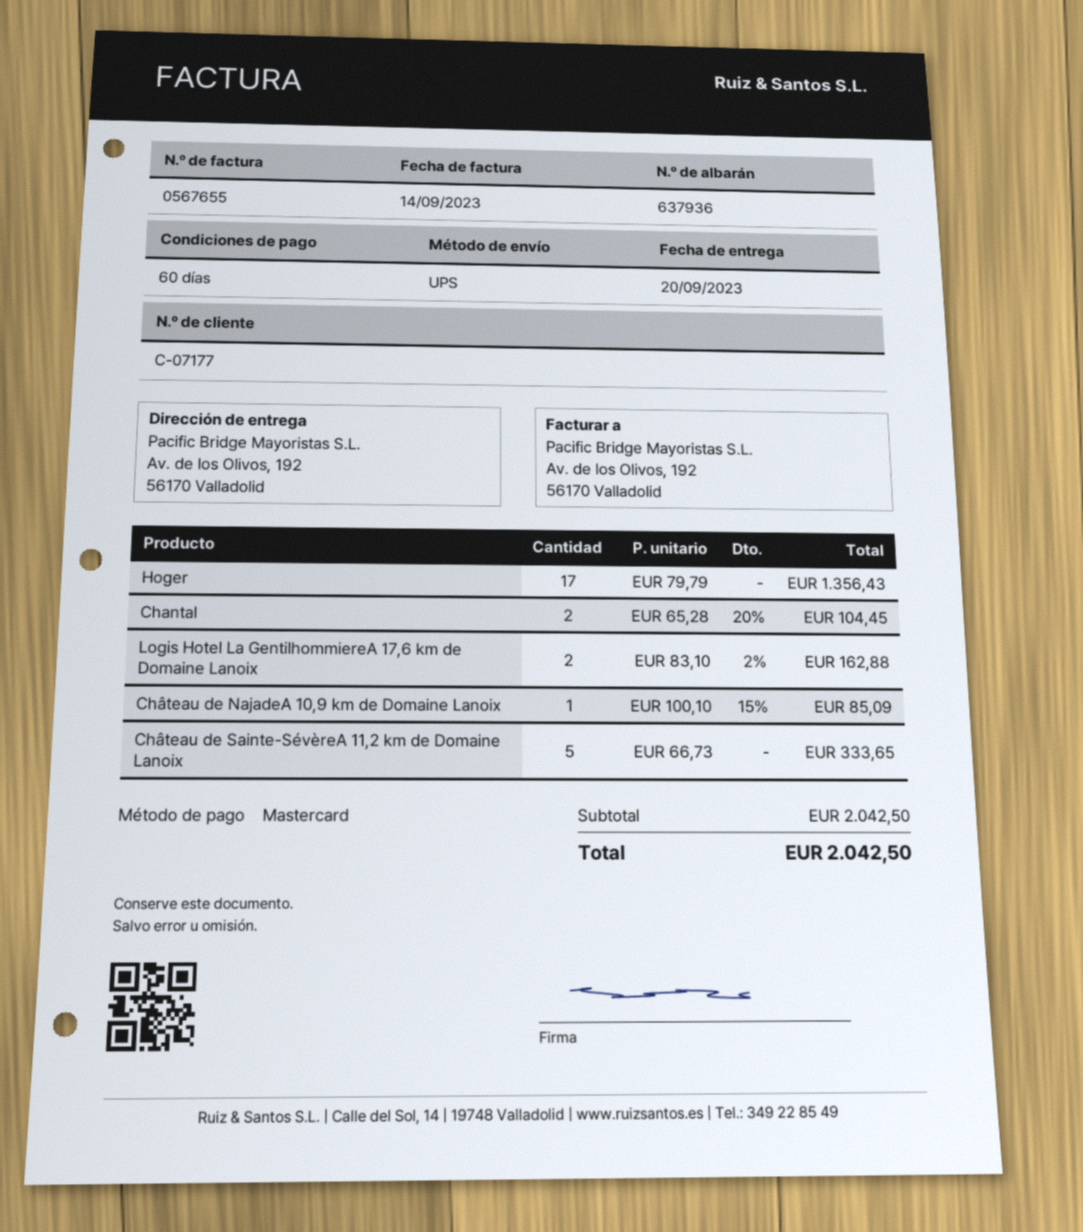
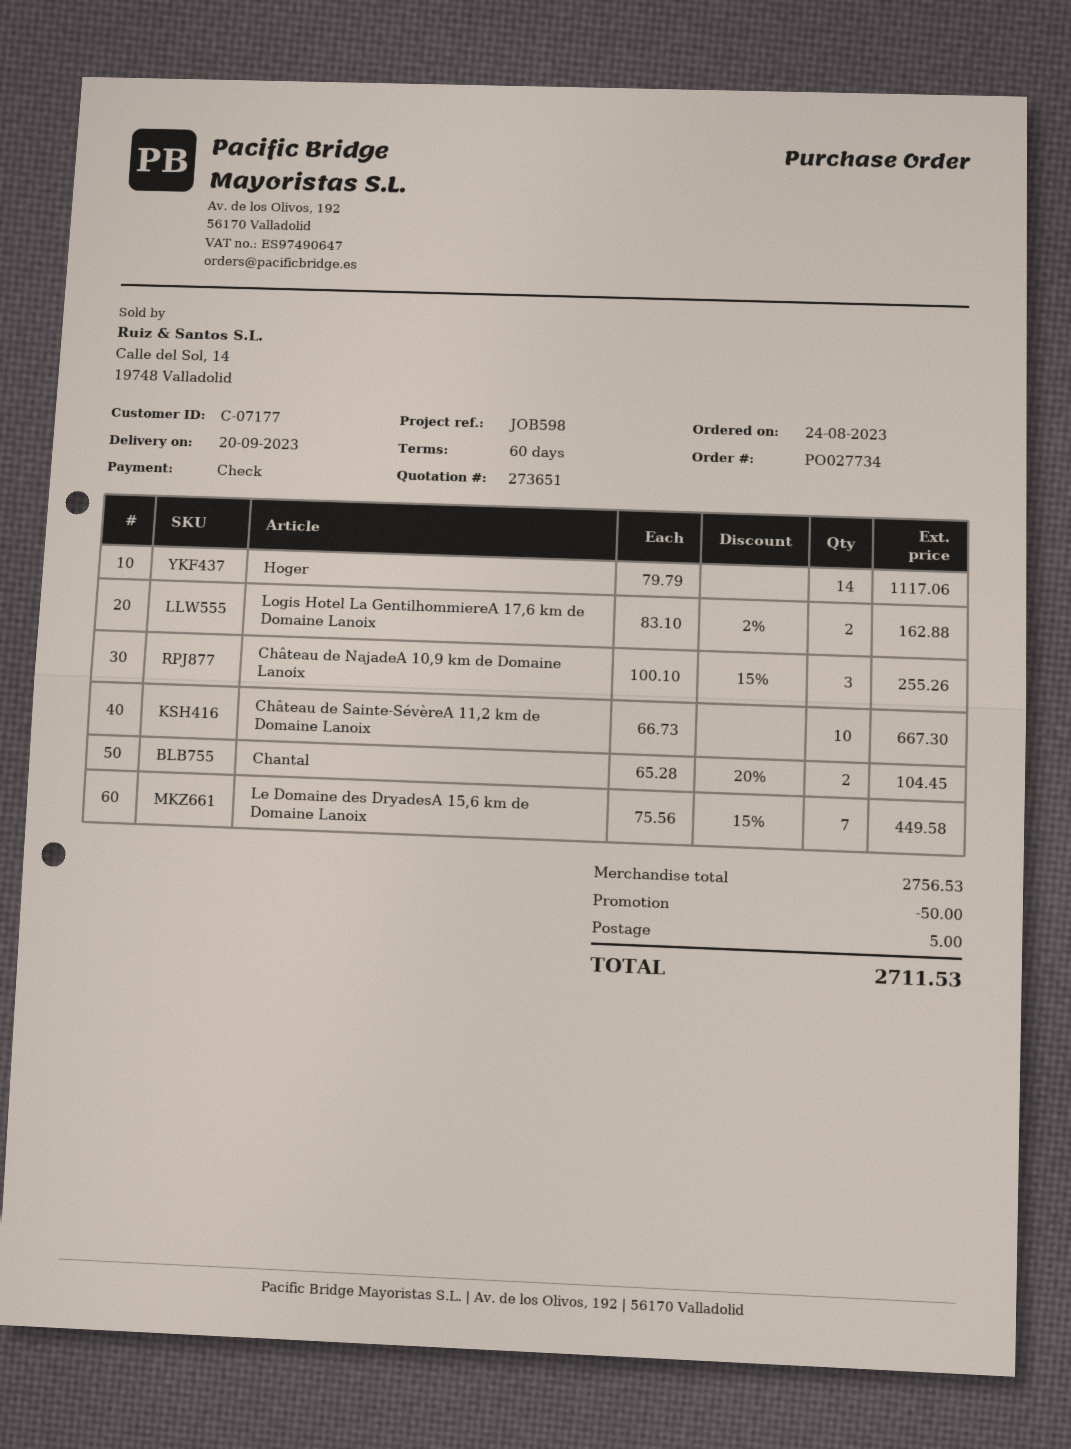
payment method: Mastercard -> cheque
Hoger: 17 x 79.79 = 1356.43 -> 14 x 79.79 = 1117.06
Château de NajadeA 10,9 km de Domaine Lanoix: 1 x 100.10 - 15% = 85.09 -> 3 x 100.10 - 15% = 255.26
Château de Sainte-SévèreA 11,2 km de Domaine Lanoix: 5 x 66.73 = 333.65 -> 10 x 66.73 = 667.30
Le Domaine des DryadesA 15,6 km de Domaine Lanoix: none -> 7 x 75.56 - 15% = 449.58
subtotal: 2042.50 -> 2756.53
discount: none -> 50.00
shipping: none -> 5.00
total: 2042.50 -> 2711.53

